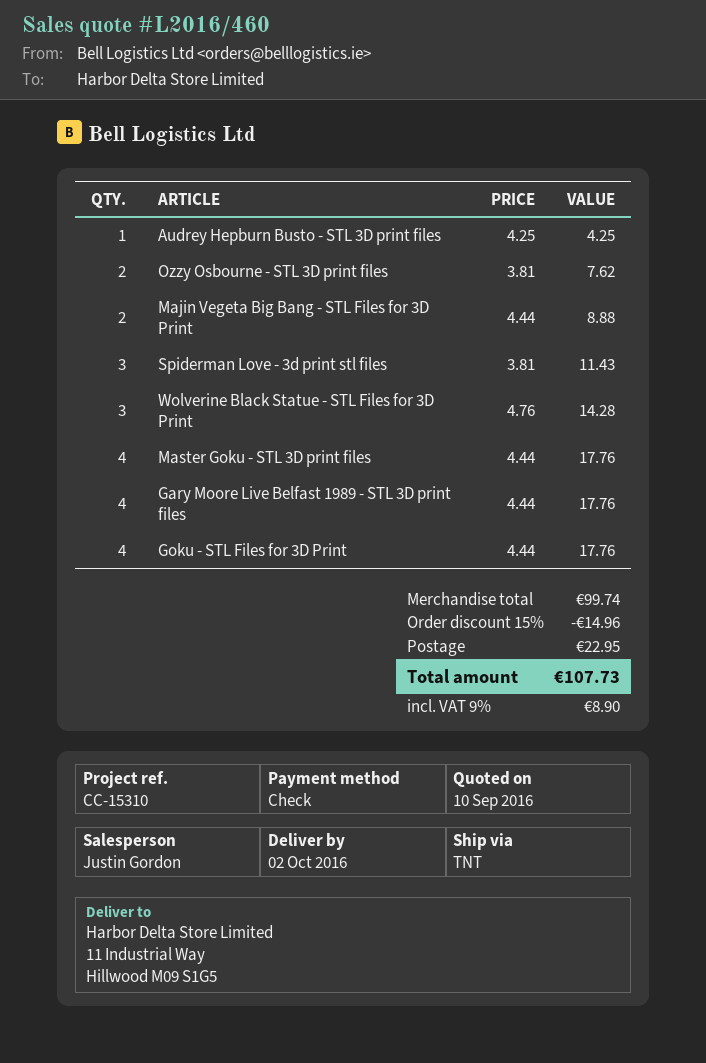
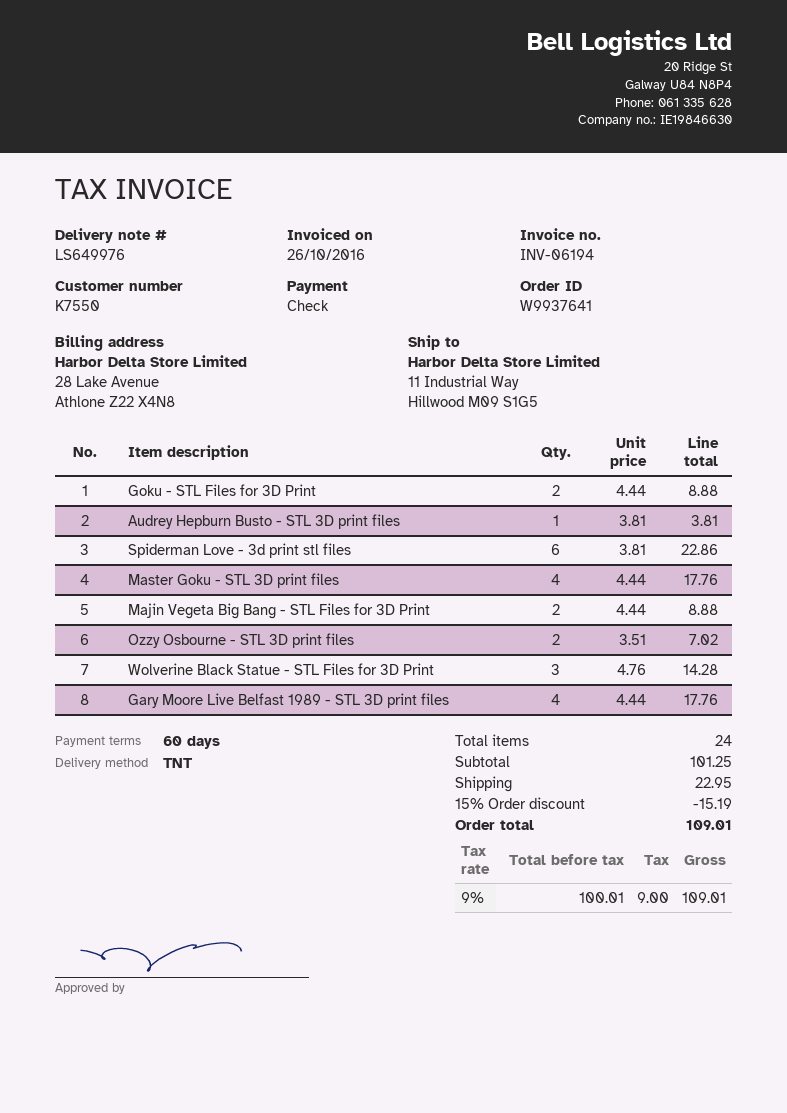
Audrey Hepburn Busto - STL 3D print files: 1 x 4.25 = 4.25 -> 1 x 3.81 = 3.81
Ozzy Osbourne - STL 3D print files: 2 x 3.81 = 7.62 -> 2 x 3.51 = 7.02
Spiderman Love - 3d print stl files: 3 x 3.81 = 11.43 -> 6 x 3.81 = 22.86
Goku - STL Files for 3D Print: 4 x 4.44 = 17.76 -> 2 x 4.44 = 8.88
subtotal: 99.74 -> 101.25
discount: 15% = 14.96 -> 15% = 15.19
tax: 9% = 8.90 -> 9% = 9.00
total: 107.73 -> 109.01

